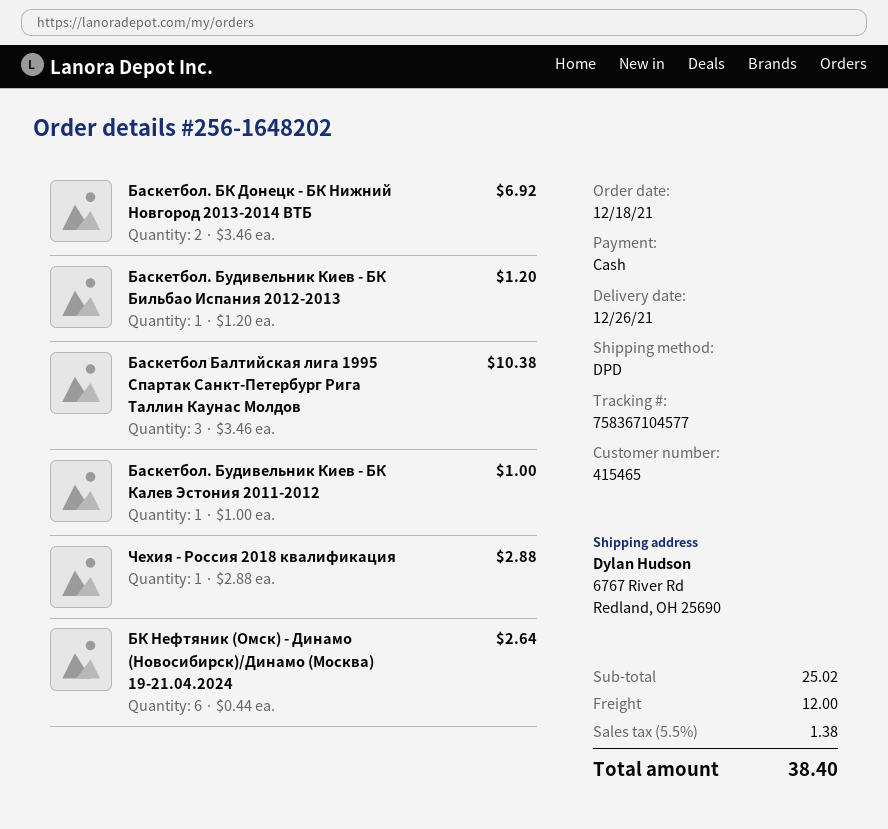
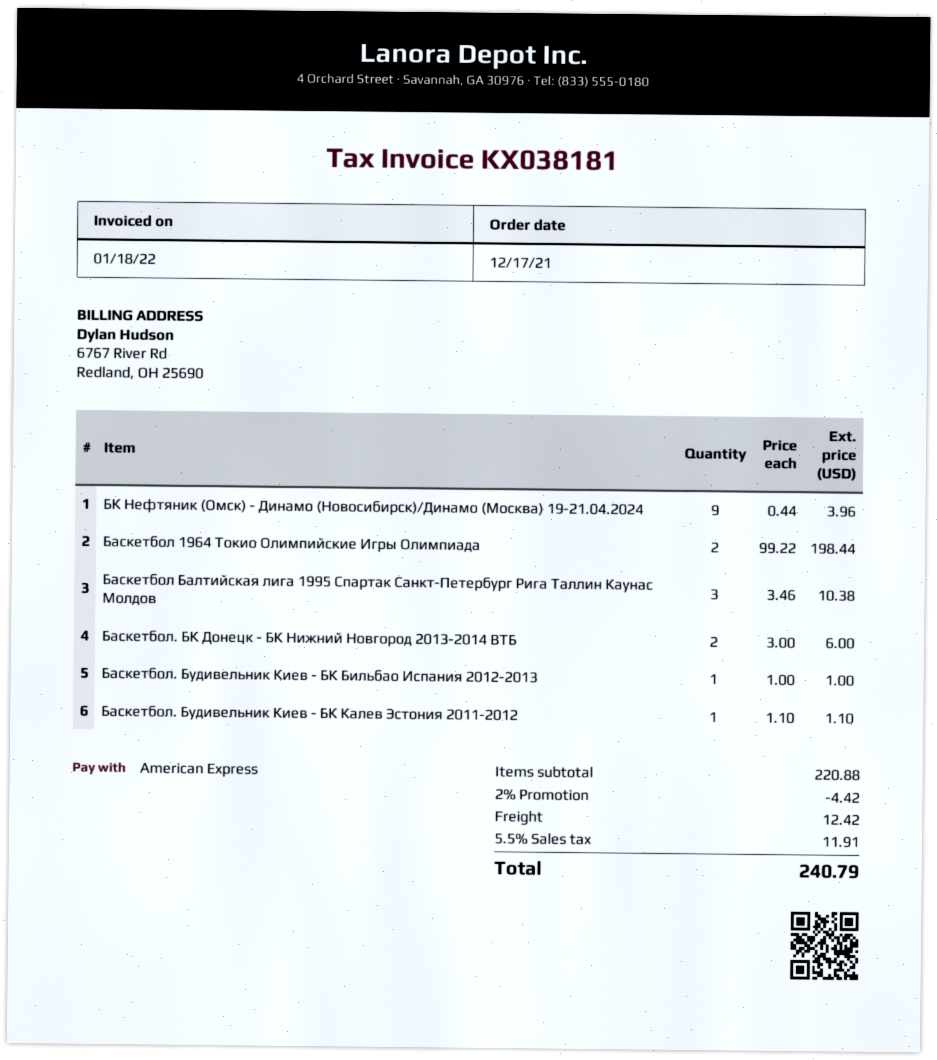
order date: 2021-12-18 -> 2021-12-17
payment method: cash -> American Express
Баскетбол. БК Донецк - БК Нижний Новгород 2013-2014 ВТБ: 2 x 3.46 = 6.92 -> 2 x 3.00 = 6.00
Баскетбол. Будивельник Киев - БК Бильбао Испания 2012-2013: 1 x 1.20 = 1.20 -> 1 x 1.00 = 1.00
Баскетбол. Будивельник Киев - БК Калев Эстония 2011-2012: 1 x 1.00 = 1.00 -> 1 x 1.10 = 1.10
Чехия - Россия 2018 квалификация: 1 x 2.88 = 2.88 -> none
БК Нефтяник (Омск) - Динамо (Новосибирск)/Динамо (Москва) 19-21.04.2024: 6 x 0.44 = 2.64 -> 9 x 0.44 = 3.96
Баскетбол 1964 Токио Олимпийские Игры Олимпиада: none -> 2 x 99.22 = 198.44
subtotal: 25.02 -> 220.88
discount: none -> 2% = 4.42
shipping: 12.00 -> 12.42
tax: 5.5% = 1.38 -> 5.5% = 11.91
total: 38.40 -> 240.79

